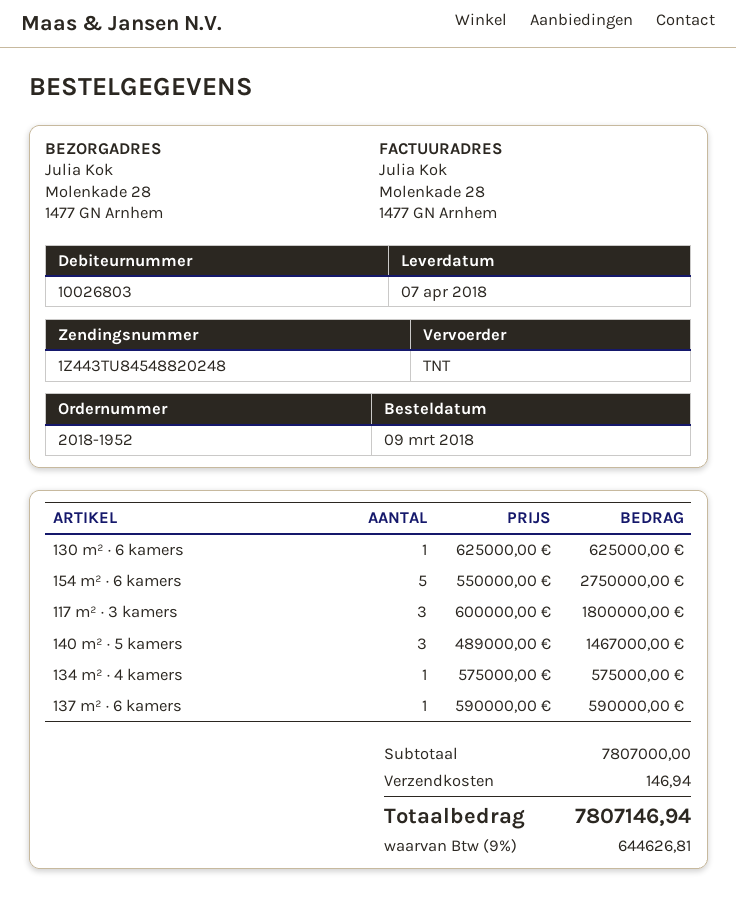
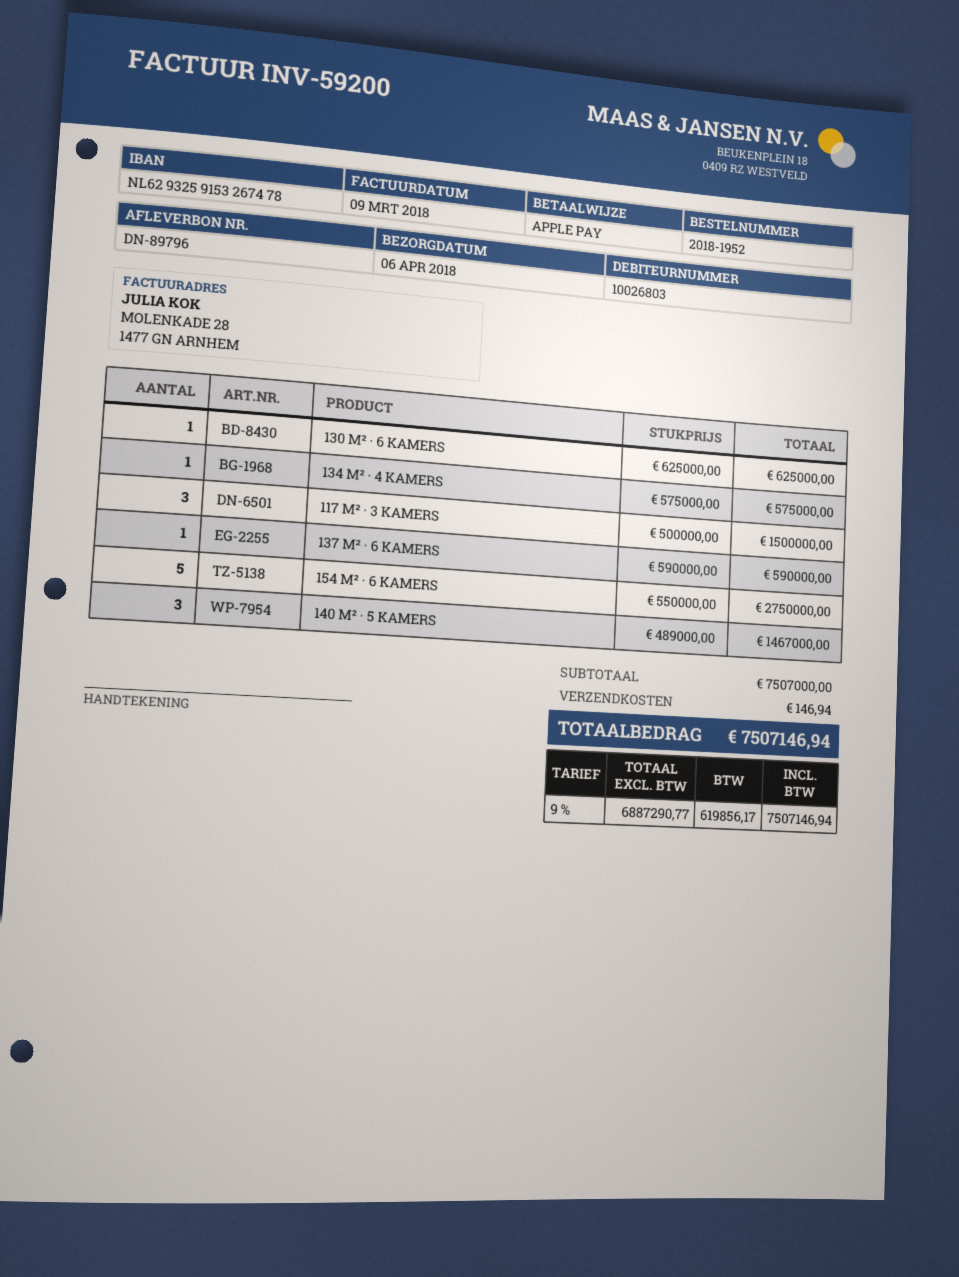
delivery date: 2018-04-07 -> 2018-04-06
117 m² · 3 kamers: 3 x 600000.00 = 1800000.00 -> 3 x 500000.00 = 1500000.00
subtotal: 7807000.00 -> 7507000.00
tax: 9% = 644626.81 -> 9% = 619856.17
total: 7807146.94 -> 7507146.94

